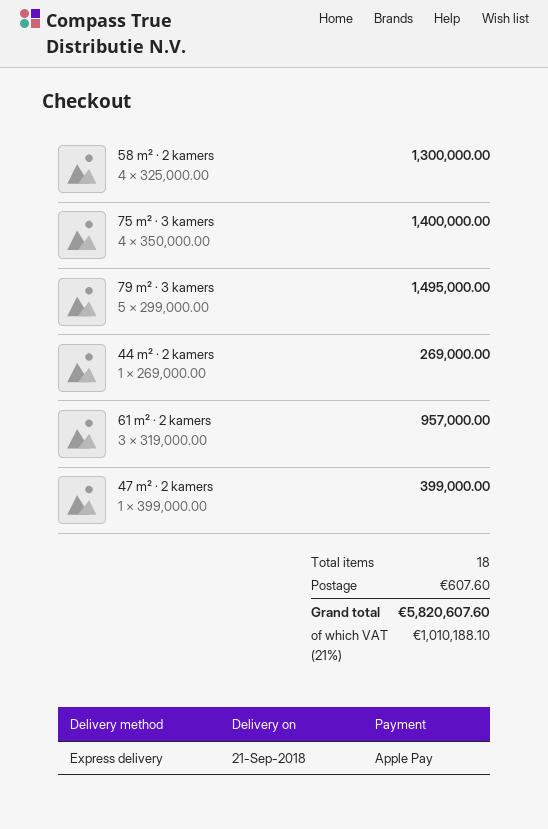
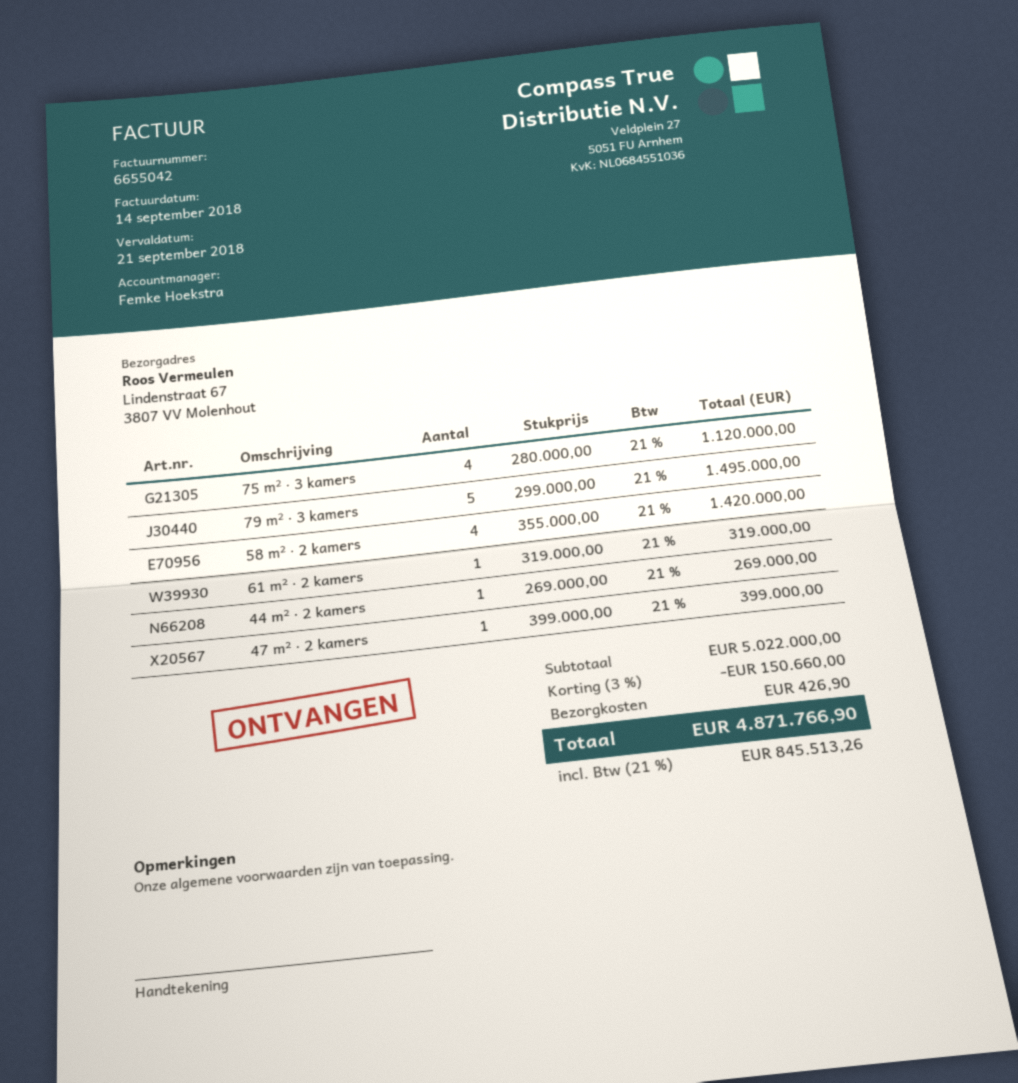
58 m² · 2 kamers: 4 x 325000.00 = 1300000.00 -> 4 x 355000.00 = 1420000.00
75 m² · 3 kamers: 4 x 350000.00 = 1400000.00 -> 4 x 280000.00 = 1120000.00
61 m² · 2 kamers: 3 x 319000.00 = 957000.00 -> 1 x 319000.00 = 319000.00
discount: none -> 3% = 150660.00
shipping: 607.60 -> 426.90
tax: 21% = 1010188.10 -> 21% = 845513.26
total: 5820607.60 -> 4871766.90

